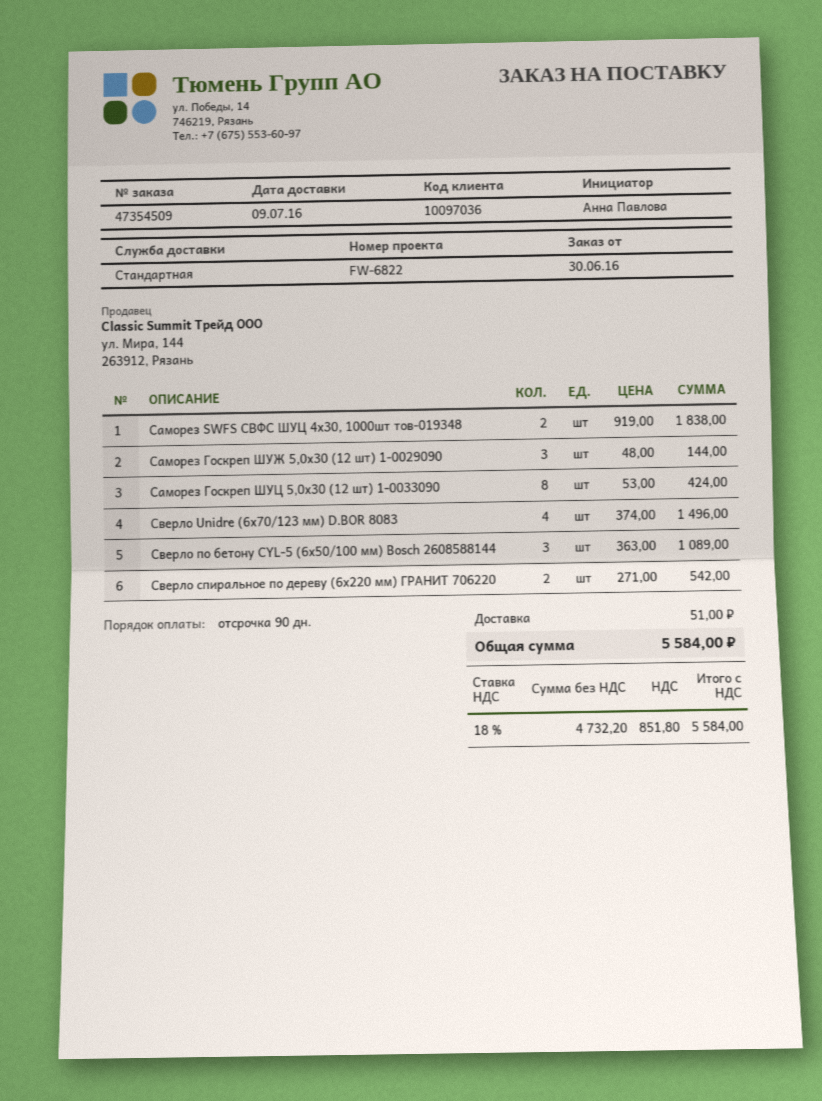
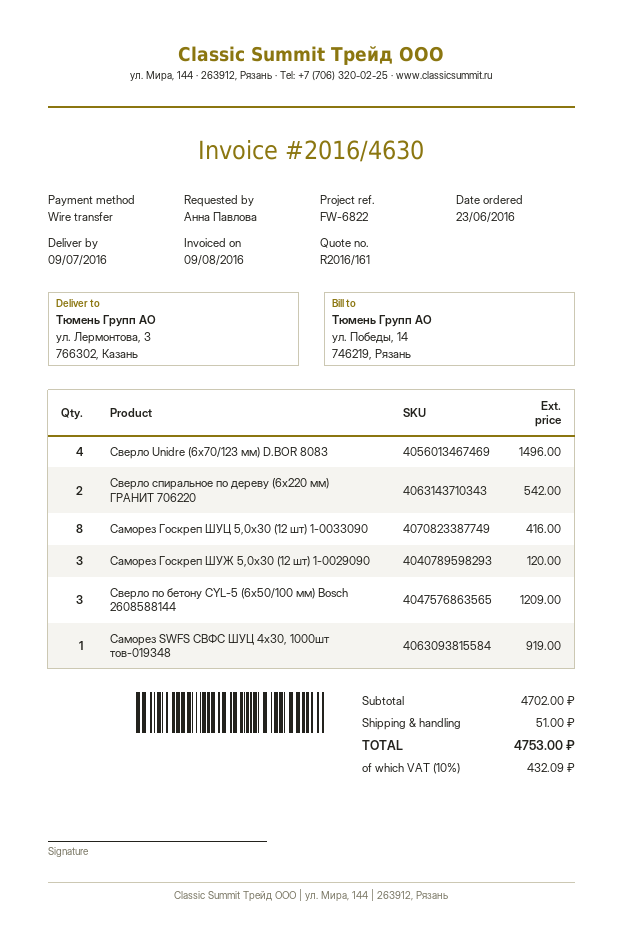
order date: 2016-06-30 -> 2016-06-23
Саморез SWFS СВФС ШУЦ 4х30, 1000шт тов-019348: 2 for 1838.00 -> 1 for 919.00
Саморез Госкреп ШУЖ 5,0х30 (12 шт) 1-0029090: 3 for 144.00 -> 3 for 120.00
Саморез Госкреп ШУЦ 5,0х30 (12 шт) 1-0033090: 8 for 424.00 -> 8 for 416.00
Сверло по бетону CYL-5 (6х50/100 мм) Bosch 2608588144: 3 for 1089.00 -> 3 for 1209.00
tax: 18% = 851.80 -> 10% = 432.09
total: 5584.00 -> 4753.00

